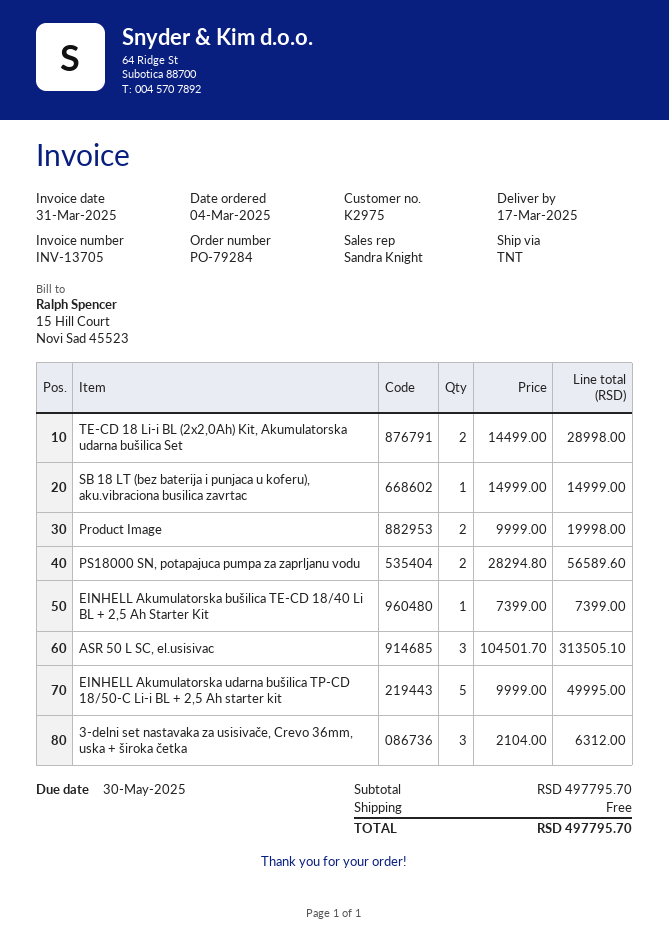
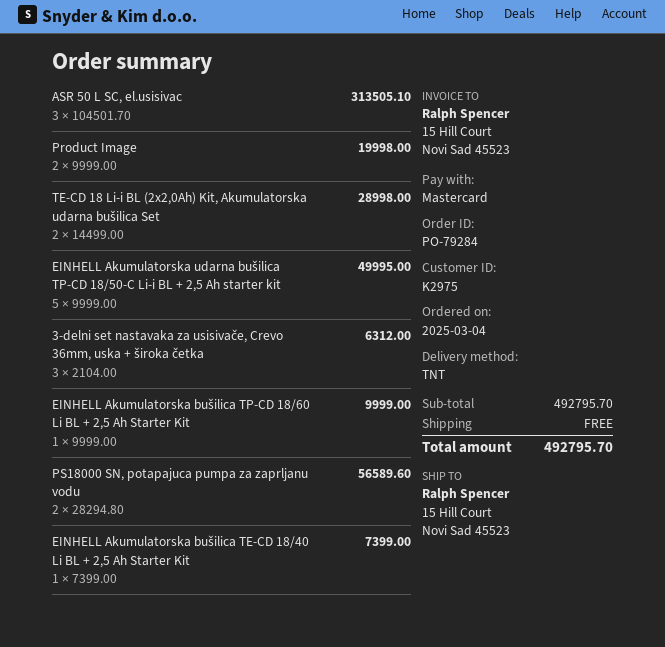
SB 18 LT (bez baterija i punjaca u koferu), aku.vibraciona busilica zavrtac: 1 x 14999.00 = 14999.00 -> none
EINHELL Akumulatorska bušilica TP-CD 18/60 Li BL + 2,5 Ah Starter Kit: none -> 1 x 9999.00 = 9999.00
subtotal: 497795.70 -> 492795.70
total: 497795.70 -> 492795.70

